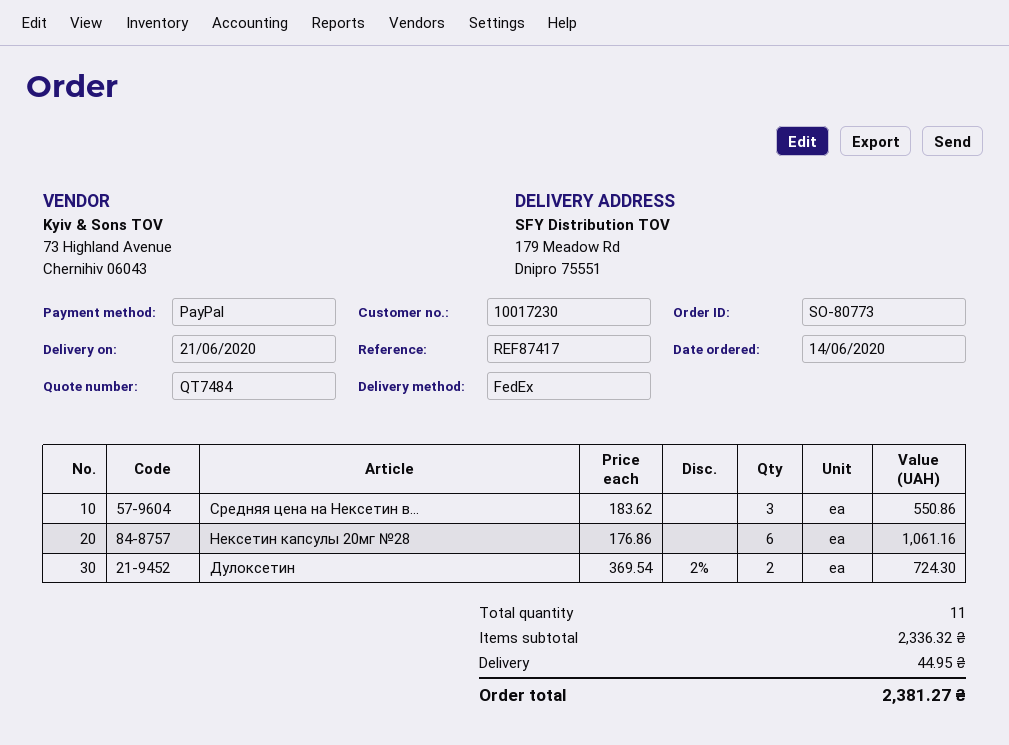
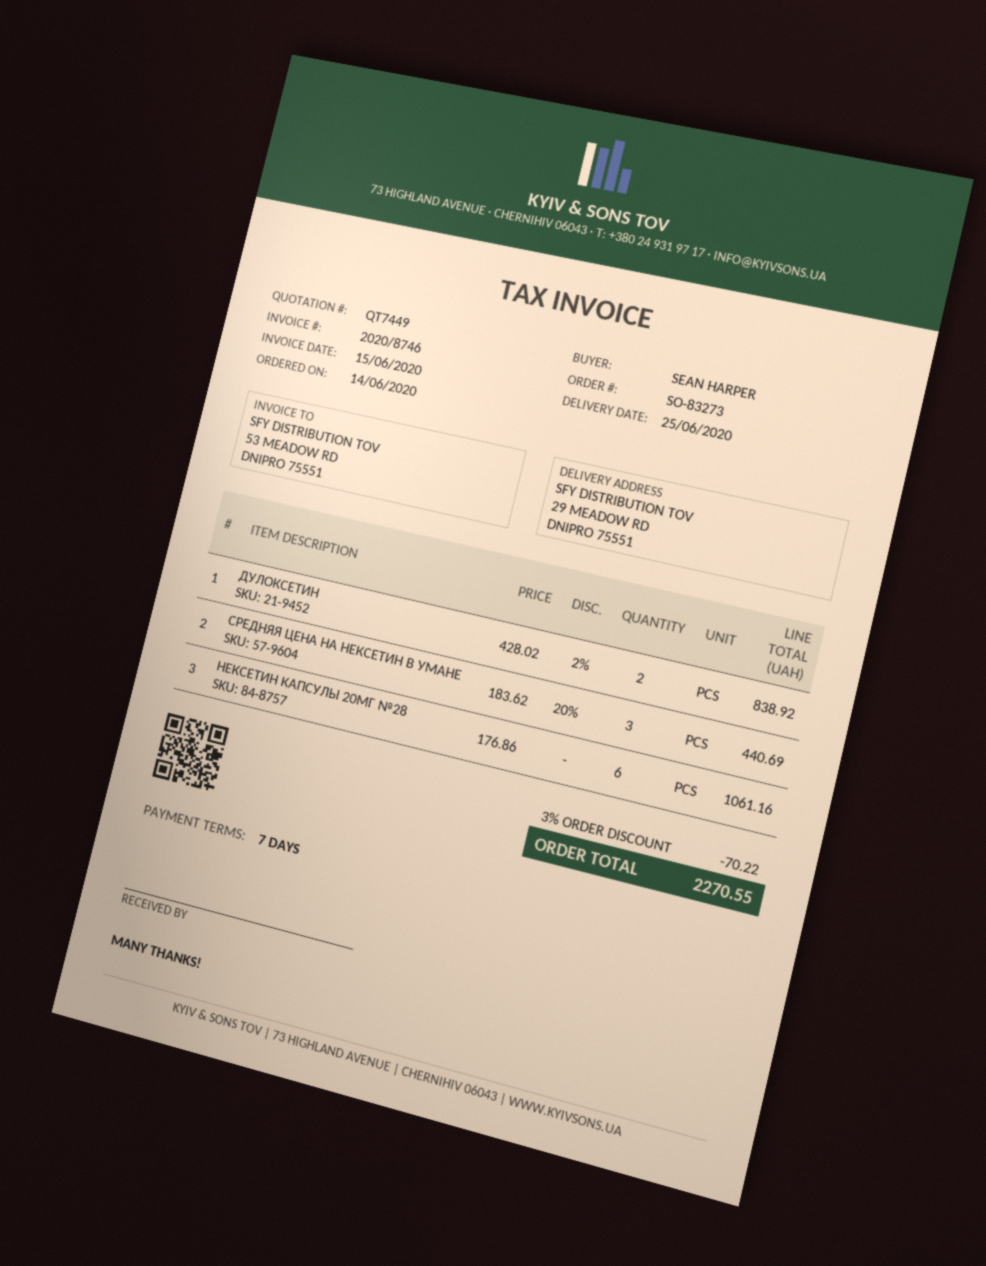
quote number: QT7484 -> QT7449
order number: SO-80773 -> SO-83273
delivery date: 2020-06-21 -> 2020-06-25
ship to: 179 Meadow Rd, Dnipro 75551 -> 29 MEADOW RD, DNIPRO 75551
Средняя цена на Нексетин в...: 3 x 183.62 = 550.86 -> 3 x 183.62 - 20% = 440.69
Дулоксетин: 2 x 369.54 - 2% = 724.30 -> 2 x 428.02 - 2% = 838.92
discount: none -> 3% = 70.22
shipping: 44.95 -> none
total: 2381.27 -> 2270.55

